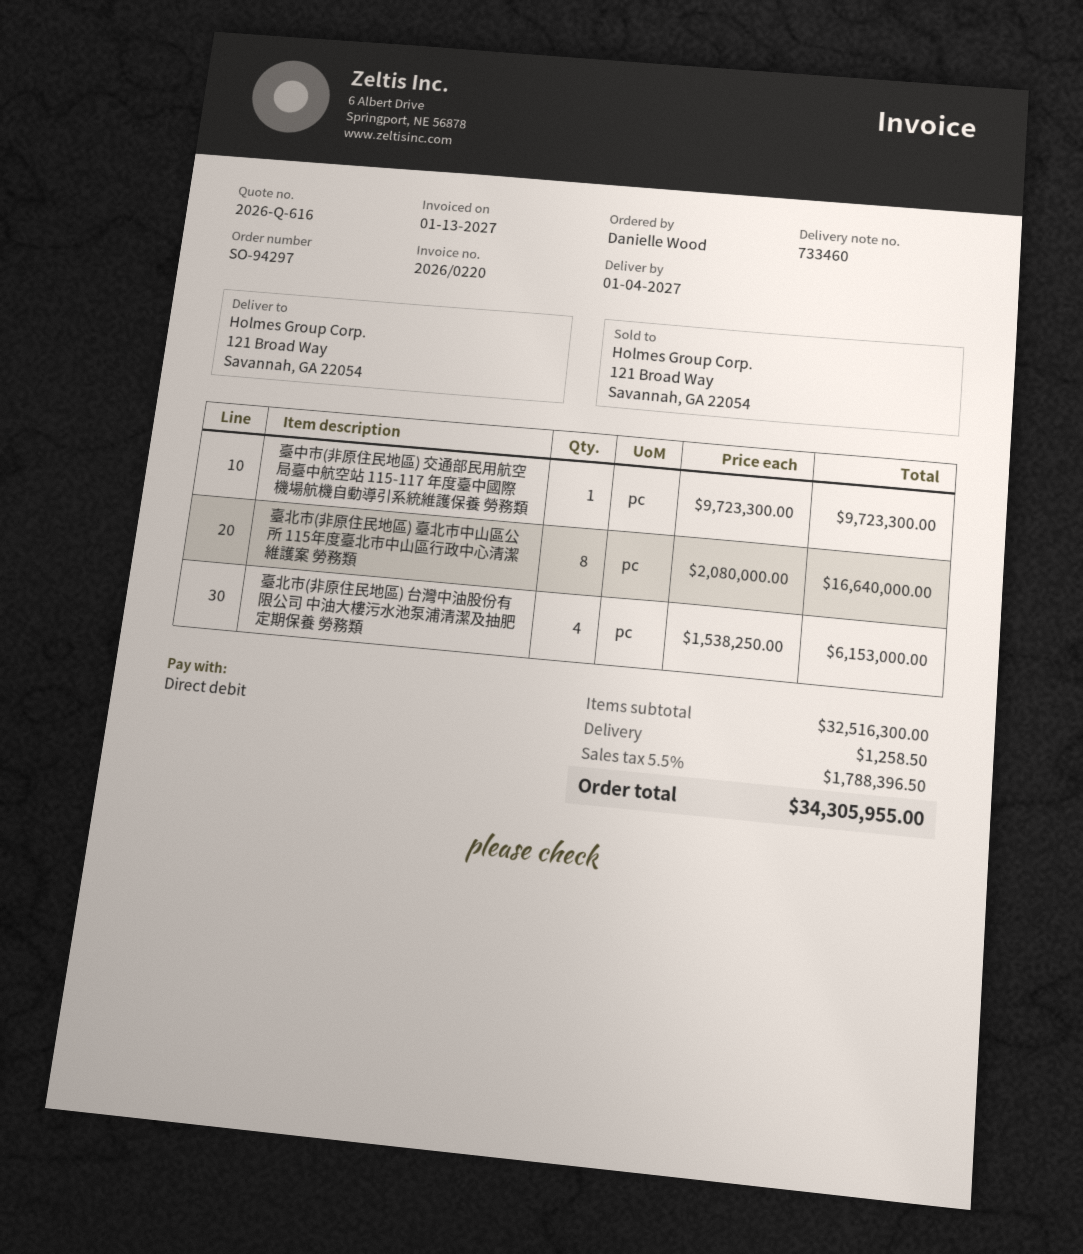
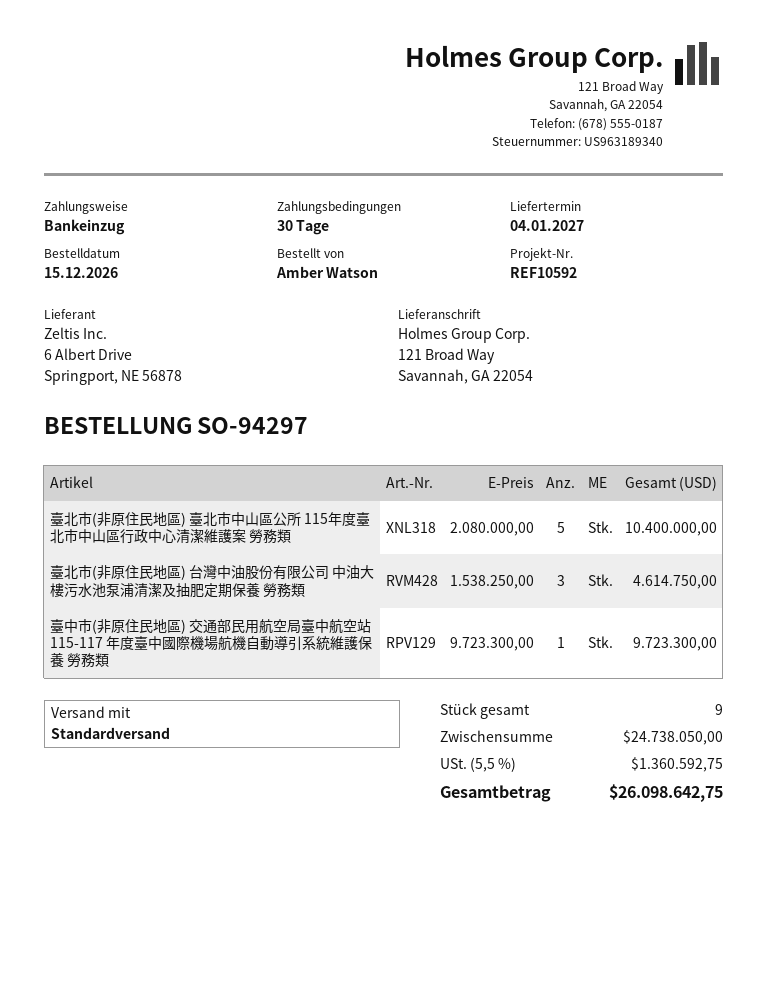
ordered by: Danielle Wood -> Amber Watson
臺北市(非原住民地區) 臺北市中山區公所 115年度臺北市中山區行政中心清潔維護案 勞務類: 8 x 2080000.00 = 16640000.00 -> 5 x 2080000.00 = 10400000.00
臺北市(非原住民地區) 台灣中油股份有限公司 中油大樓污水池泵浦清潔及抽肥定期保養 勞務類: 4 x 1538250.00 = 6153000.00 -> 3 x 1538250.00 = 4614750.00
subtotal: 32516300.00 -> 24738050.00
shipping: 1258.50 -> none
tax: 5.5% = 1788396.50 -> 5.5% = 1360592.75
total: 34305955.00 -> 26098642.75

